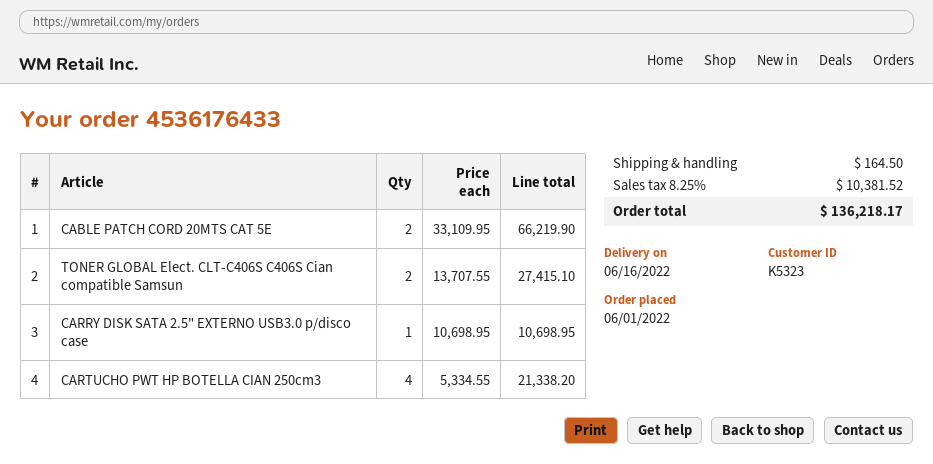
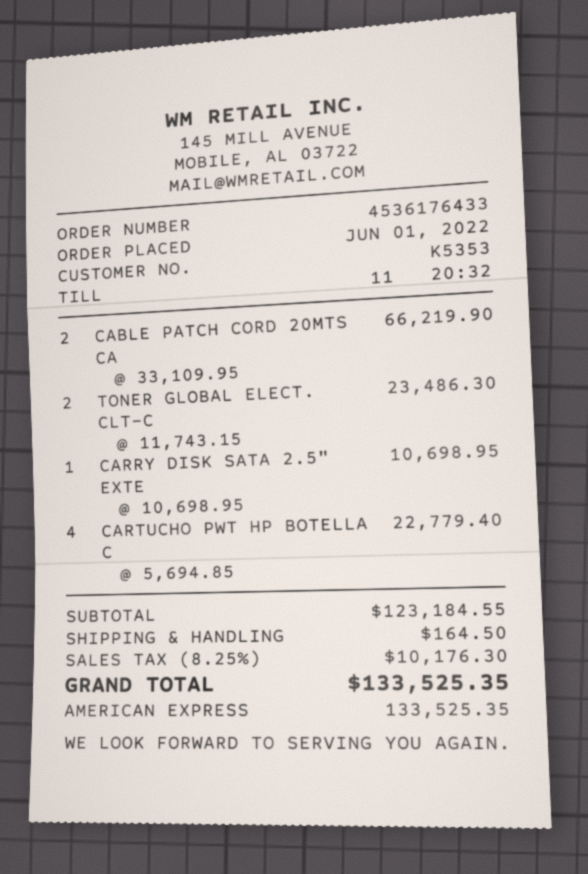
customer number: K5323 -> K5353
TONER GLOBAL Elect. CLT-C406S C406S Cian compatible Samsun: 2 x 13707.55 = 27415.10 -> 2 x 11743.15 = 23486.30
CARTUCHO PWT HP BOTELLA CIAN 250cm3: 4 x 5334.55 = 21338.20 -> 4 x 5694.85 = 22779.40
tax: 8.25% = 10381.52 -> 8.25% = 10176.30
total: 136218.17 -> 133525.35

